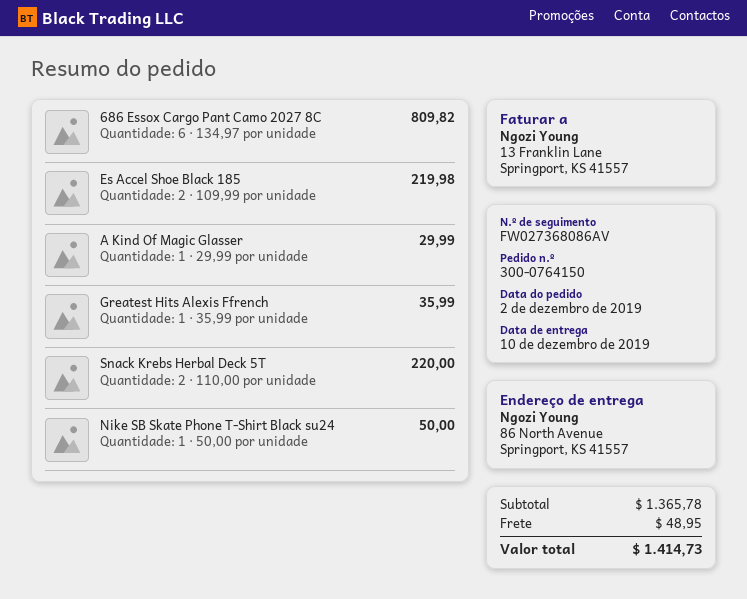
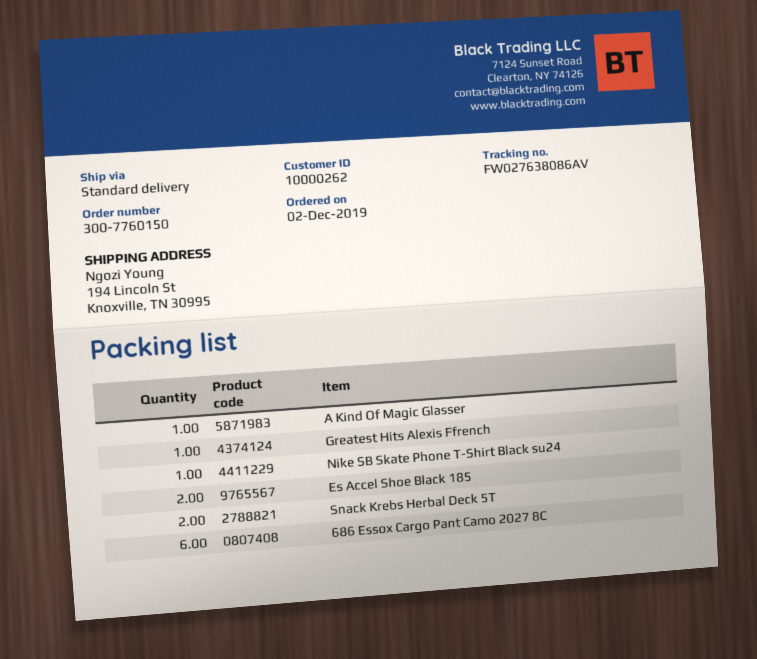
order number: 300-0764150 -> 300-7760150
tracking number: FW027368086AV -> FW027638086AV
ship to: 86 North Avenue, Springport, KS 41557 -> 194 Lincoln St, Knoxville, TN 30995

